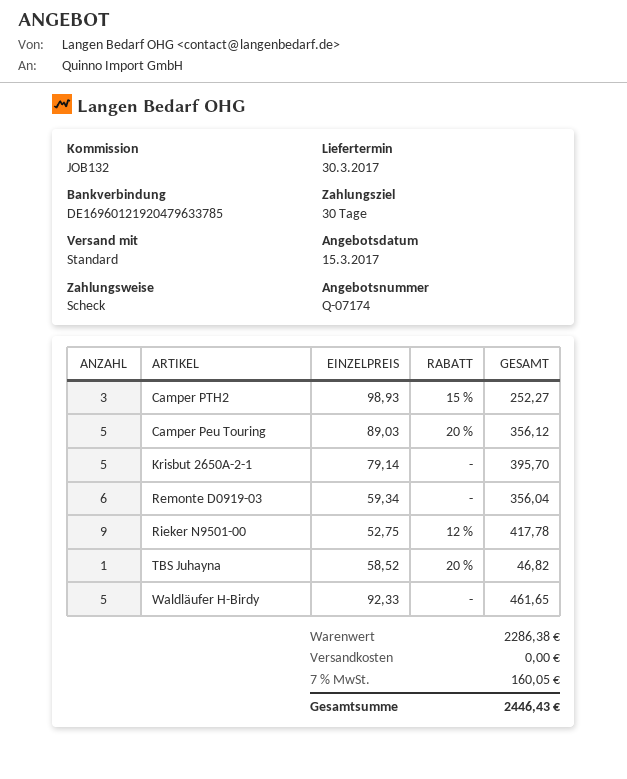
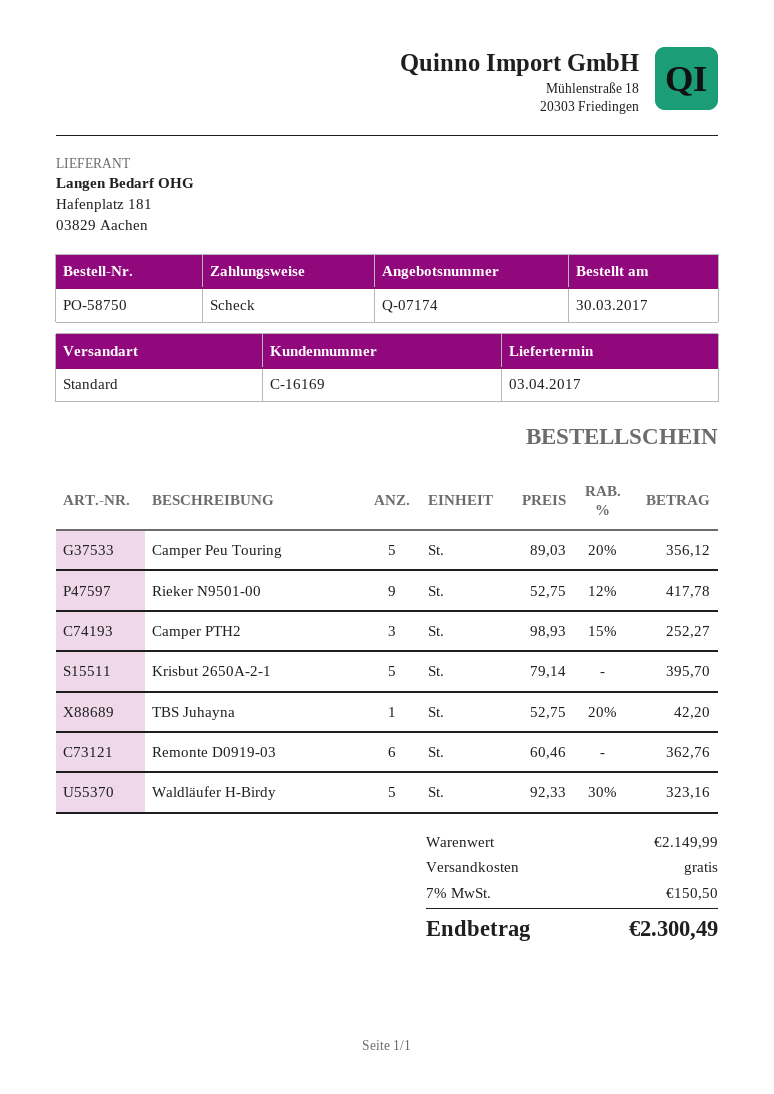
delivery date: 2017-03-30 -> 2017-04-03
Remonte D0919-03: 6 x 59.34 = 356.04 -> 6 x 60.46 = 362.76
TBS Juhayna: 1 x 58.52 - 20% = 46.82 -> 1 x 52.75 - 20% = 42.20
Waldläufer H-Birdy: 5 x 92.33 = 461.65 -> 5 x 92.33 - 30% = 323.16
subtotal: 2286.38 -> 2149.99
tax: 7% = 160.05 -> 7% = 150.50
total: 2446.43 -> 2300.49

